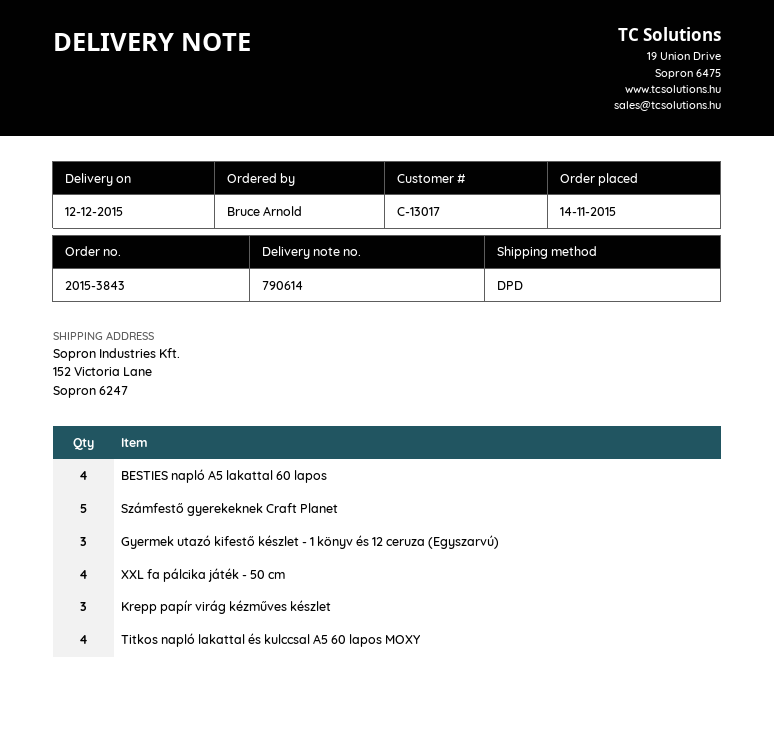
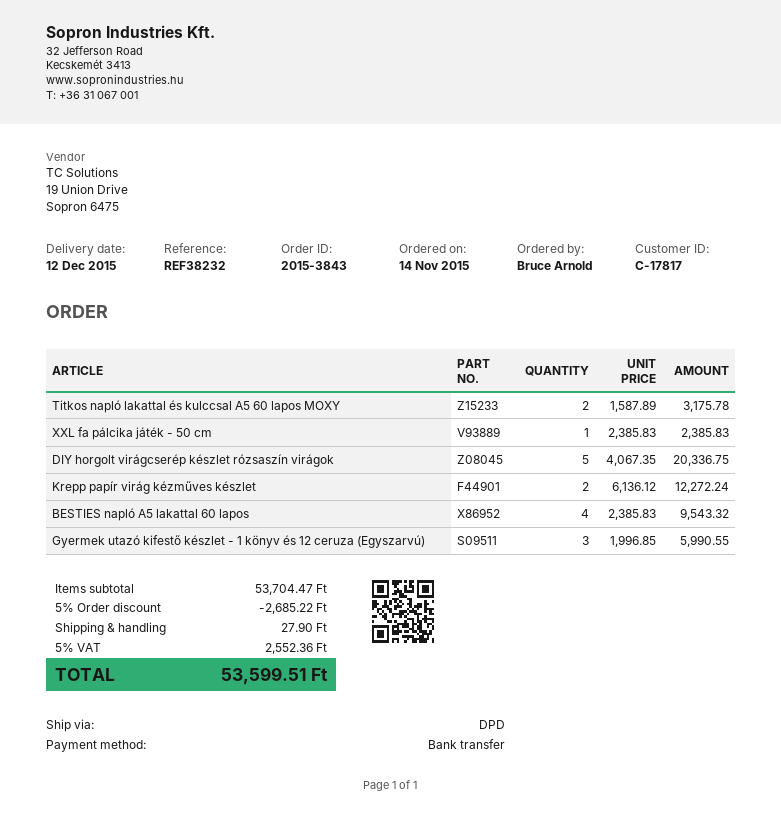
customer number: C-13017 -> C-17817
Számfestő gyerekeknek Craft Planet: 5 -> none
XXL fa pálcika játék - 50 cm: 4 -> 1
Krepp papír virág kézműves készlet: 3 -> 2
Titkos napló lakattal és kulccsal A5 60 lapos MOXY: 4 -> 2
DIY horgolt virágcserép készlet rózsaszín virágok: none -> 5

